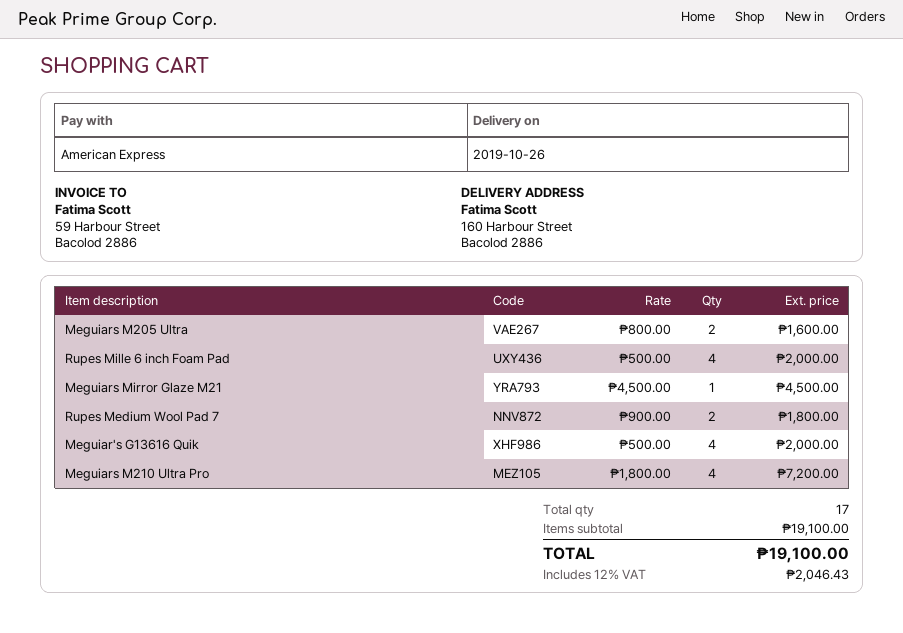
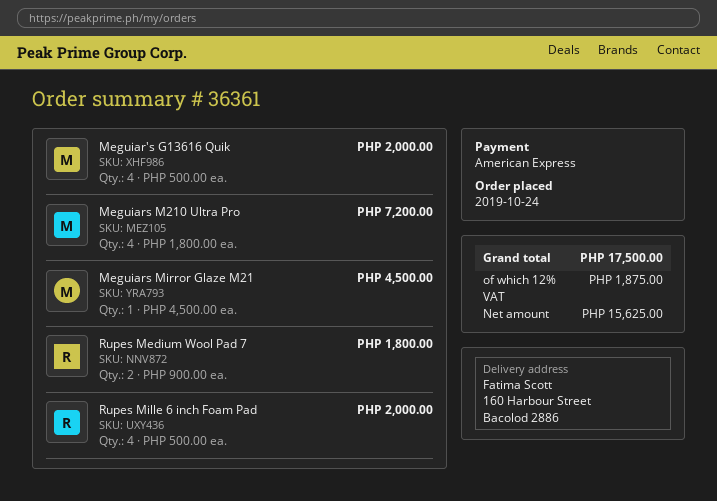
Meguiars M205 Ultra: 2 x 800.00 = 1600.00 -> none
tax: 12% = 2046.43 -> 12% = 1875.00
total: 19100.00 -> 17500.00

